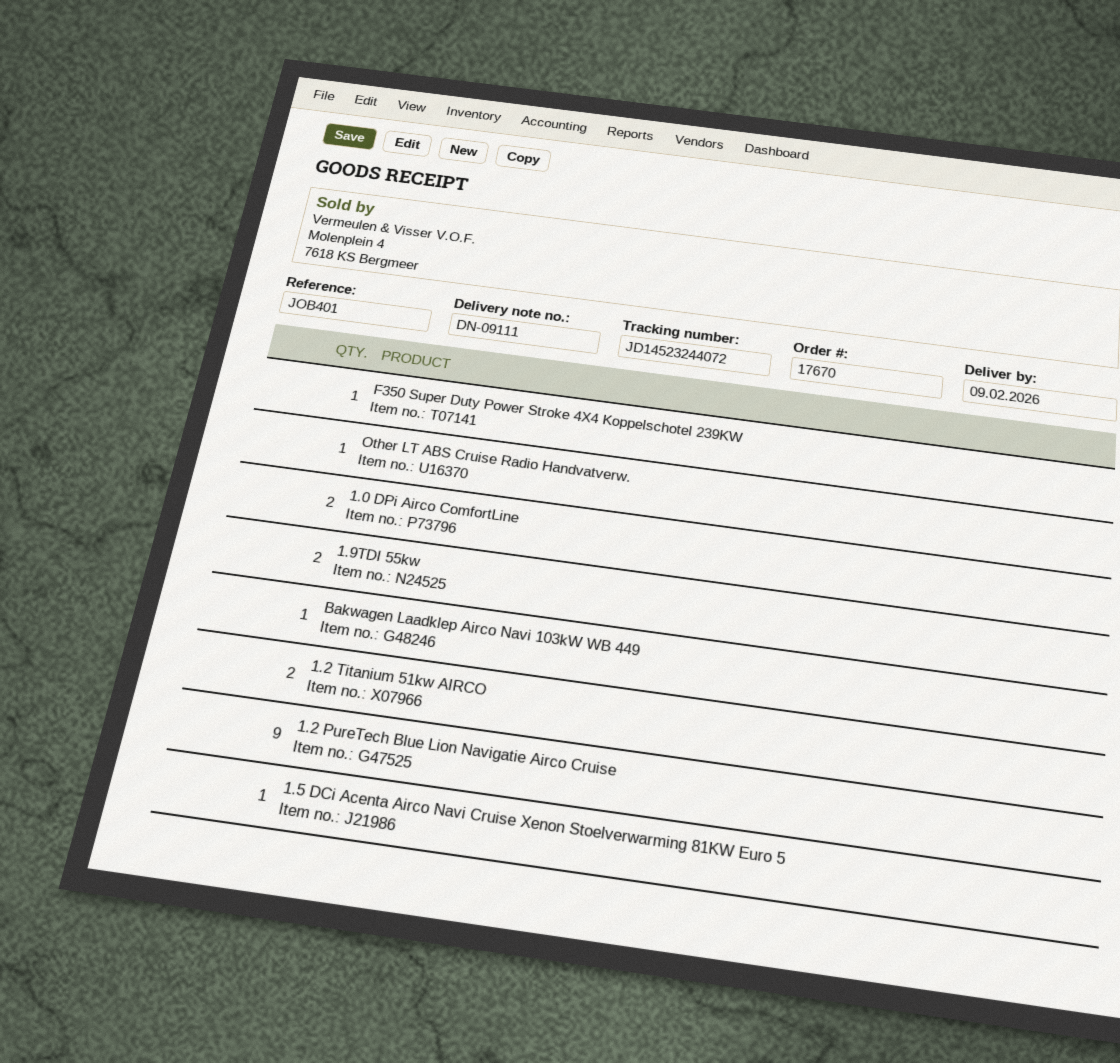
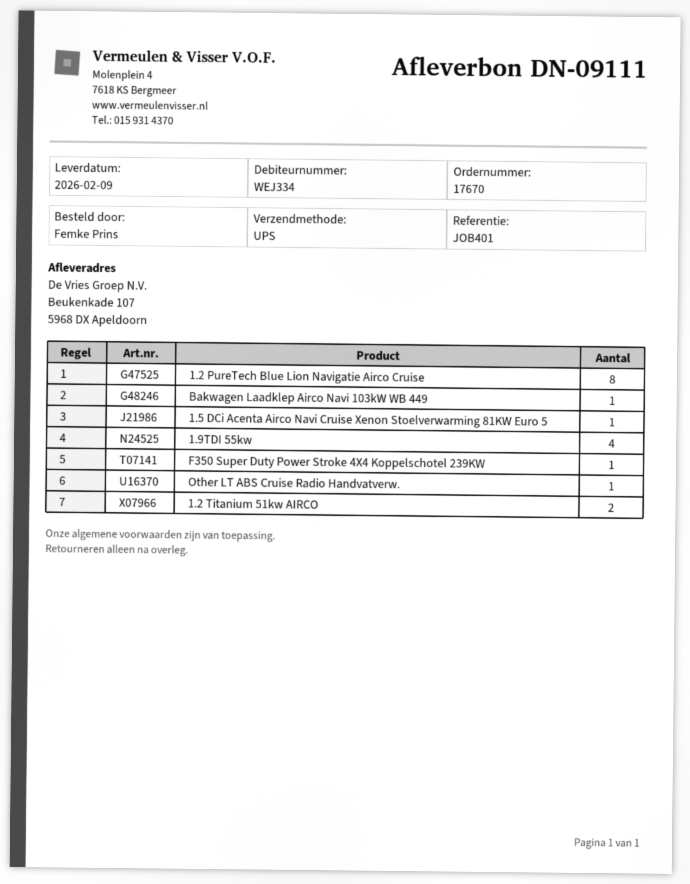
1.0 DPi Airco ComfortLine: 2 -> none
1.9TDI 55kw: 2 -> 4
1.2 PureTech Blue Lion Navigatie Airco Cruise: 9 -> 8

